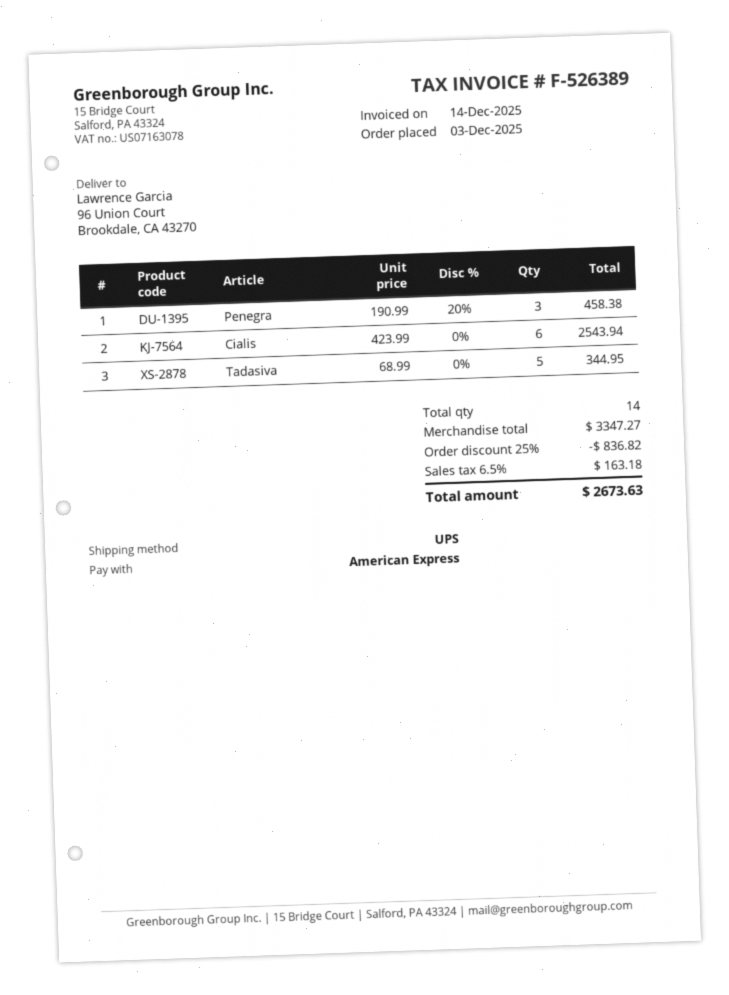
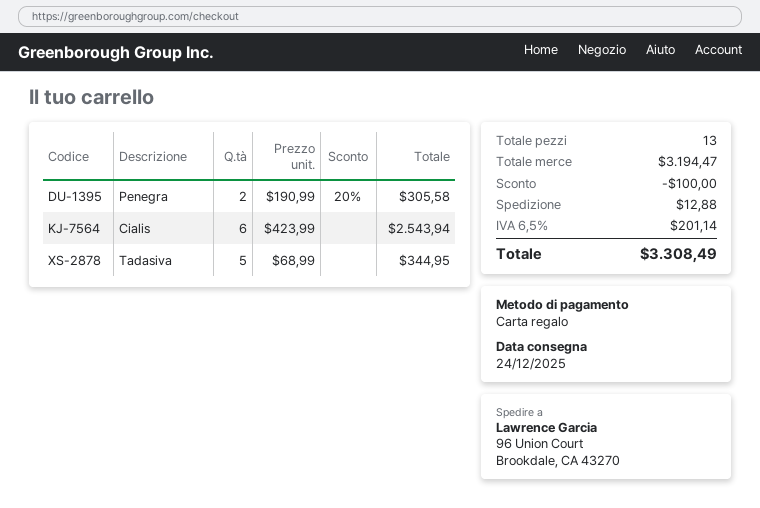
payment method: American Express -> gift card
Penegra: 3 x 190.99 - 20% = 458.38 -> 2 x 190.99 - 20% = 305.58
total quantity: 14 -> 13
subtotal: 3347.27 -> 3194.47
discount: 836.82 -> 100.00
shipping: none -> 12.88
tax: 6.5% = 163.18 -> 6.5% = 201.14
total: 2673.63 -> 3308.49

